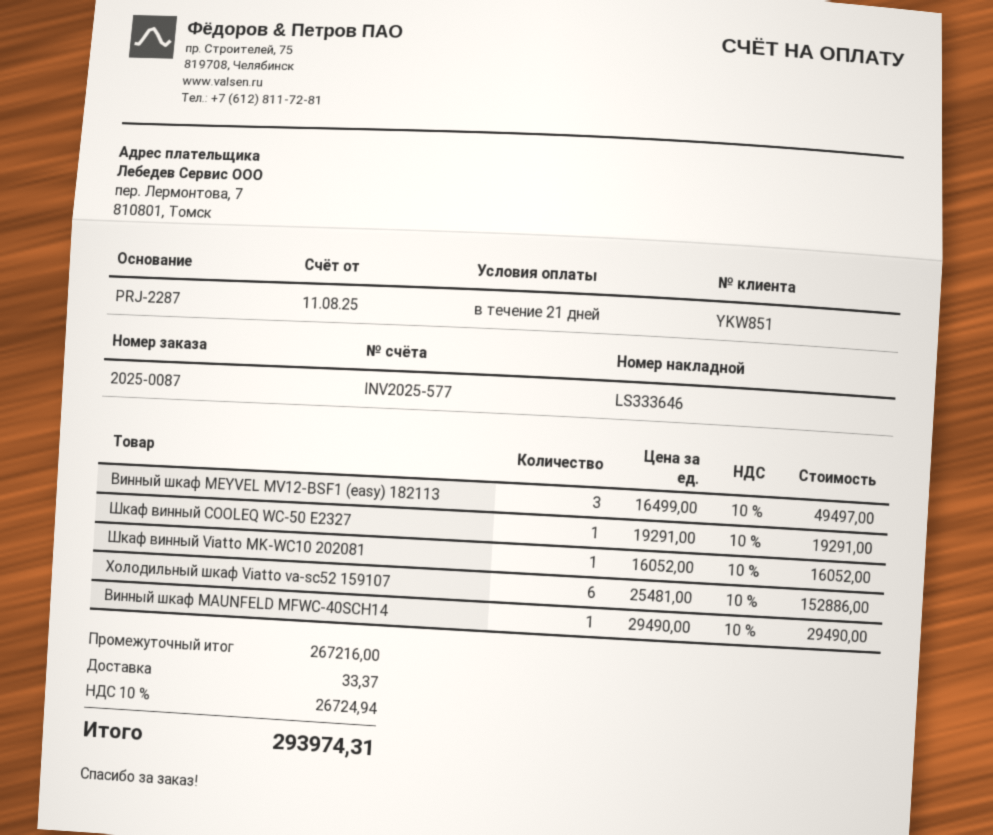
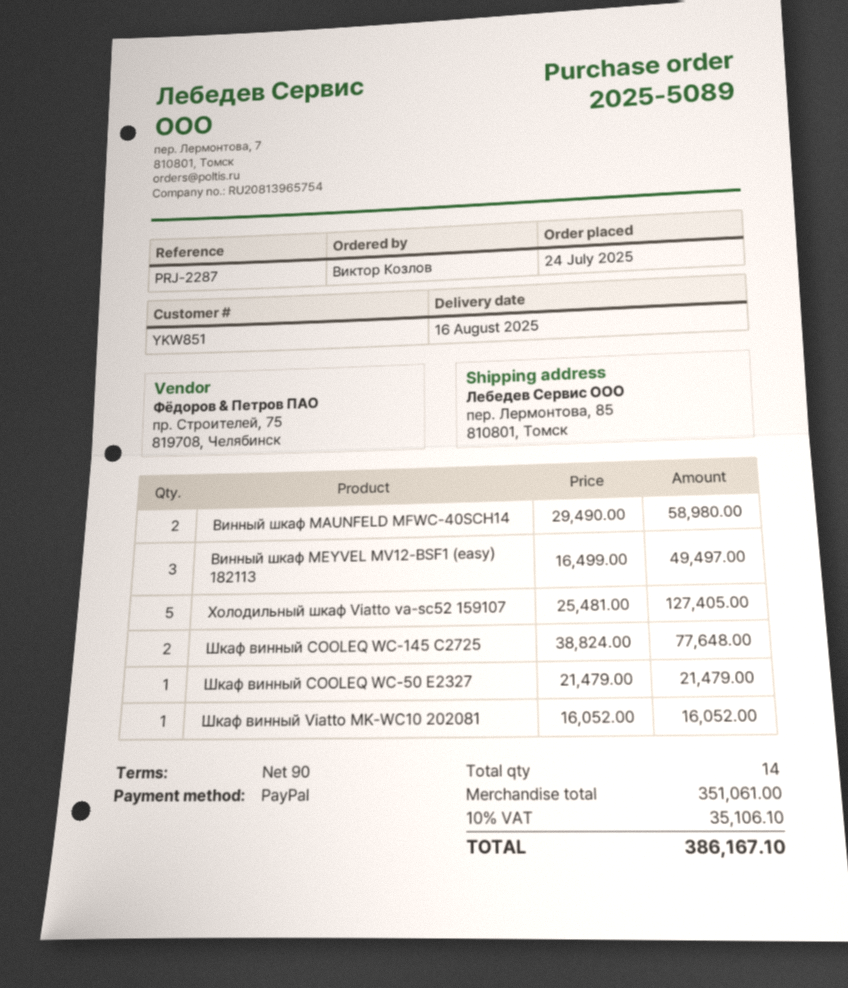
order number: 2025-0087 -> 2025-5089
payment terms: 21 days -> 90 days
Шкаф винный COOLEQ WC-50 E2327: 1 x 19291.00 = 19291.00 -> 1 x 21479.00 = 21479.00
Холодильный шкаф Viatto va-sc52 159107: 6 x 25481.00 = 152886.00 -> 5 x 25481.00 = 127405.00
Винный шкаф MAUNFELD MFWC-40SCH14: 1 x 29490.00 = 29490.00 -> 2 x 29490.00 = 58980.00
Шкаф винный COOLEQ WC-145 C2725: none -> 2 x 38824.00 = 77648.00
subtotal: 267216.00 -> 351061.00
shipping: 33.37 -> none
tax: 10% = 26724.94 -> 10% = 35106.10
total: 293974.31 -> 386167.10

